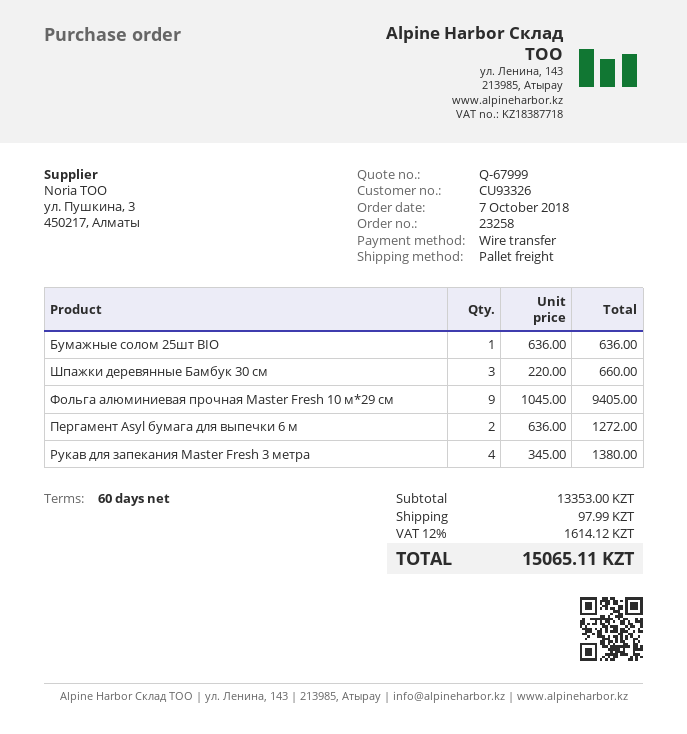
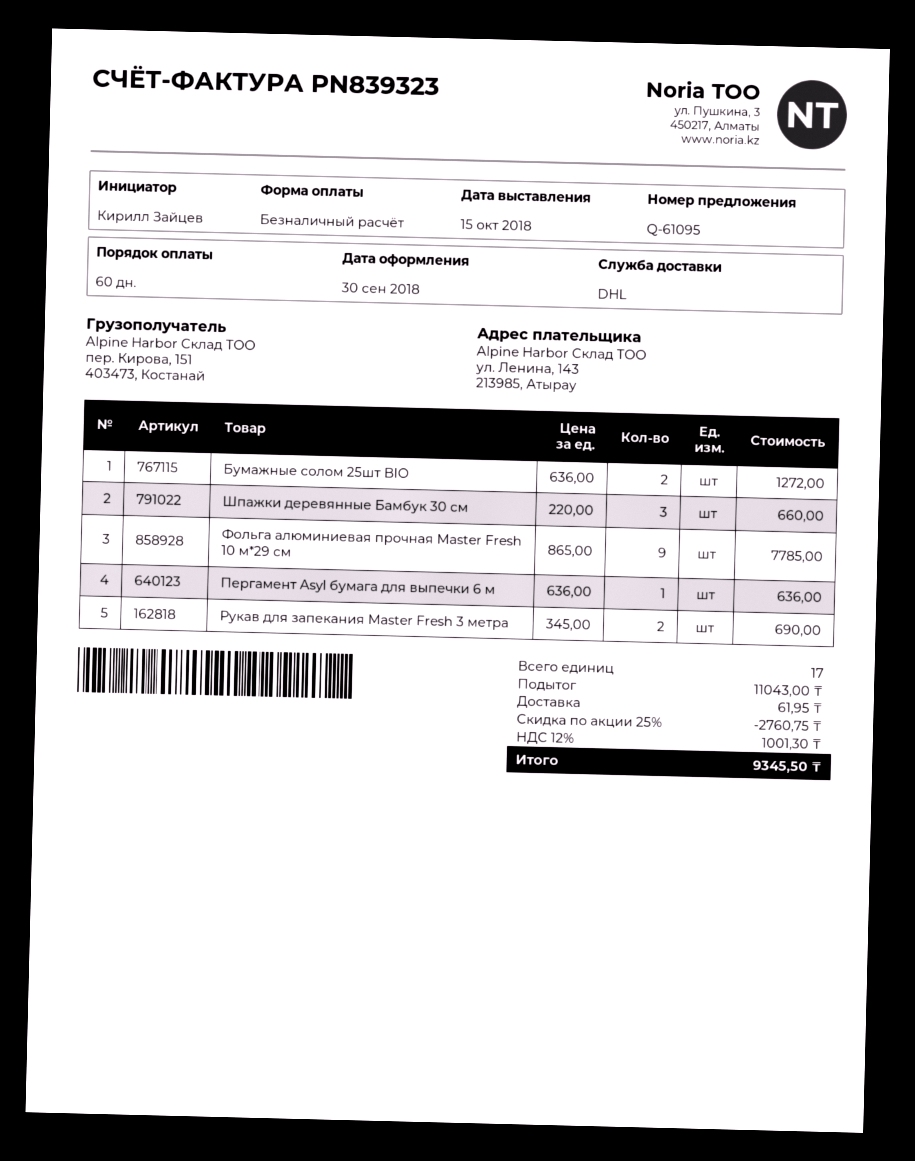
quote number: Q-67999 -> Q-61095
order date: 2018-10-07 -> 2018-09-30
shipping method: pallet freight -> DHL
Бумажные солом 25шт BIO: 1 x 636.00 = 636.00 -> 2 x 636.00 = 1272.00
Фольга алюминиевая прочная Master Fresh 10 м*29 см: 9 x 1045.00 = 9405.00 -> 9 x 865.00 = 7785.00
Пергамент Asyl бумага для выпечки 6 м: 2 x 636.00 = 1272.00 -> 1 x 636.00 = 636.00
Рукав для запекания Master Fresh 3 метра: 4 x 345.00 = 1380.00 -> 2 x 345.00 = 690.00
subtotal: 13353.00 -> 11043.00
discount: none -> 25% = 2760.75
shipping: 97.99 -> 61.95
tax: 12% = 1614.12 -> 12% = 1001.30
total: 15065.11 -> 9345.50

